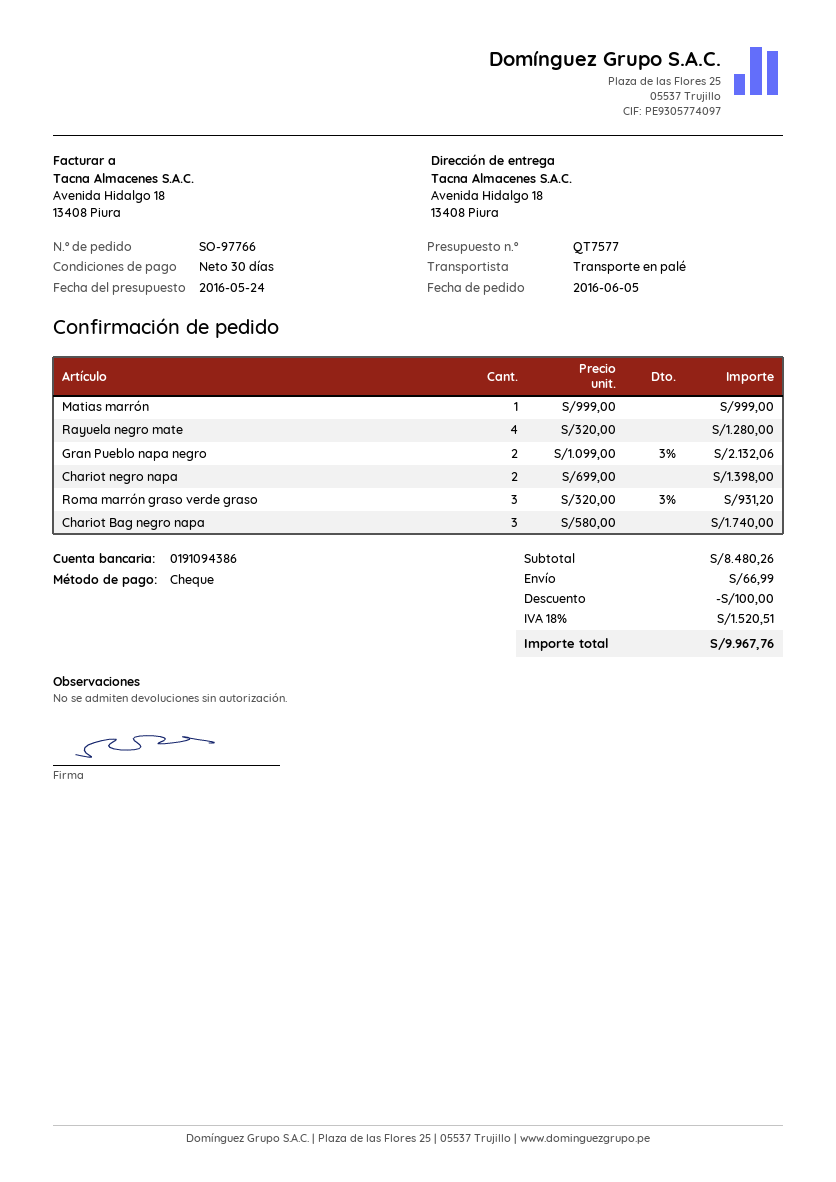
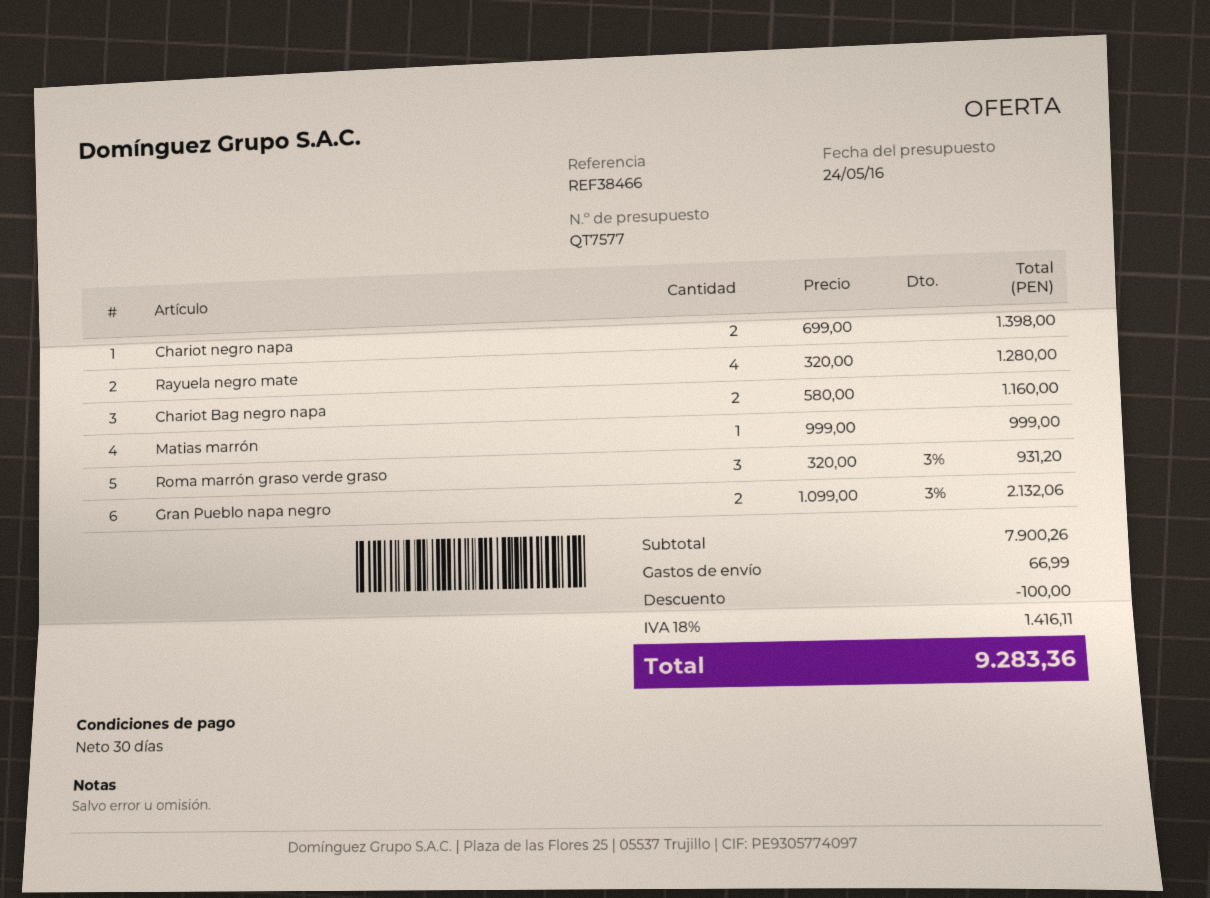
Chariot Bag negro napa: 3 x 580.00 = 1740.00 -> 2 x 580.00 = 1160.00
subtotal: 8480.26 -> 7900.26
tax: 18% = 1520.51 -> 18% = 1416.11
total: 9967.76 -> 9283.36

